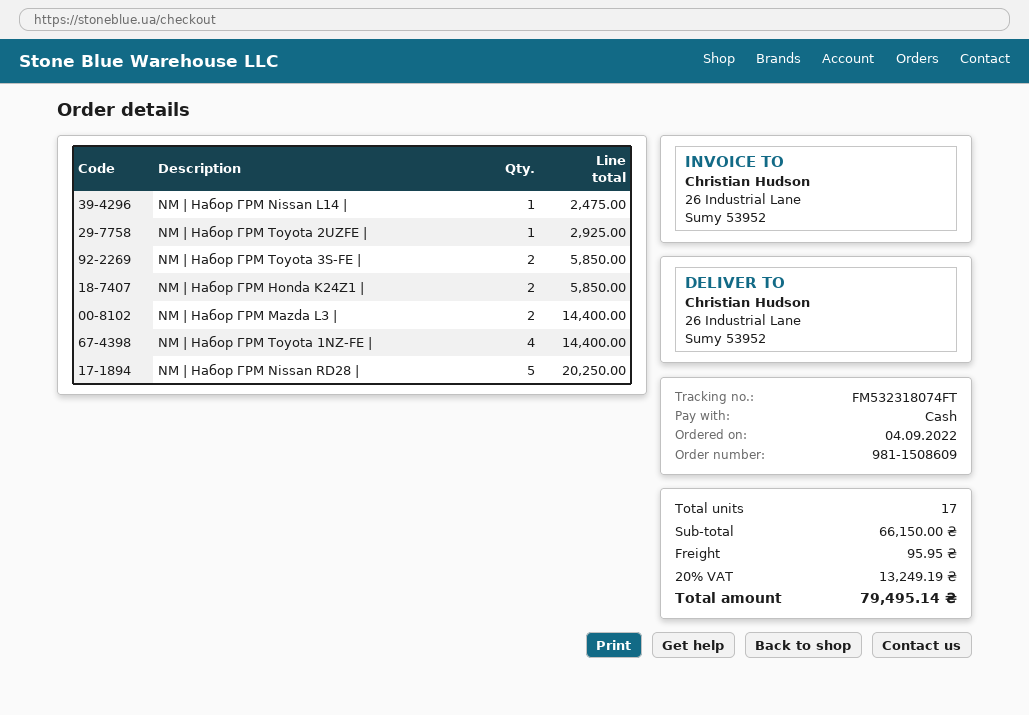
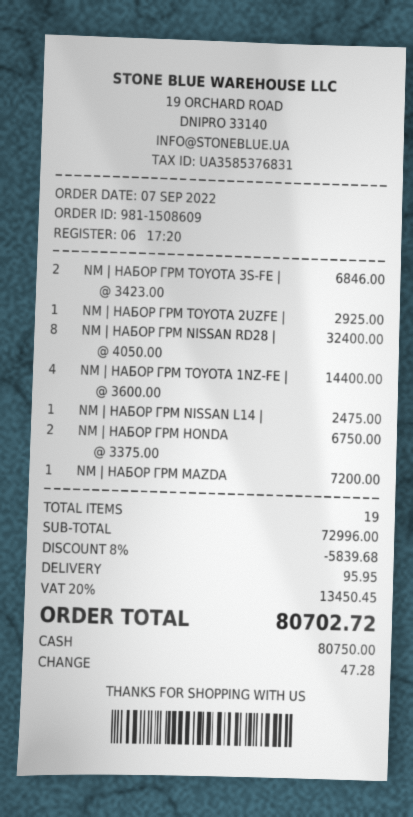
order date: 2022-09-04 -> 2022-09-07
NM | Набор ГРМ Toyota 3S-FE |: 2 for 5850.00 -> 2 for 6846.00
NM | Набор ГРМ Honda K24Z1 |: 2 for 5850.00 -> 2 for 6750.00
NM | Набор ГРМ Mazda L3 |: 2 for 14400.00 -> 1 for 7200.00
NM | Набор ГРМ Nissan RD28 |: 5 for 20250.00 -> 8 for 32400.00
total quantity: 17 -> 19
subtotal: 66150.00 -> 72996.00
discount: none -> 8% = 5839.68
tax: 20% = 13249.19 -> 20% = 13450.45
total: 79495.14 -> 80702.72

